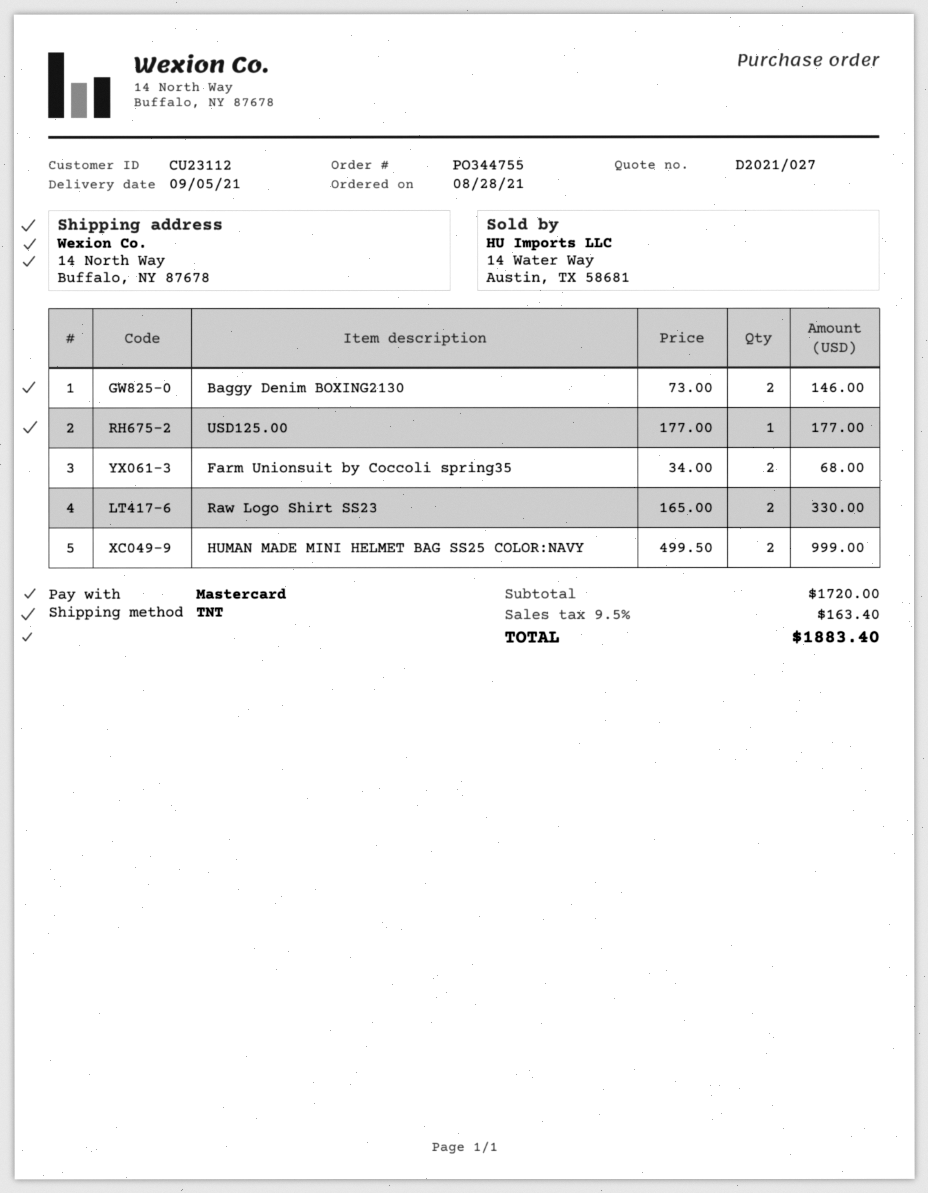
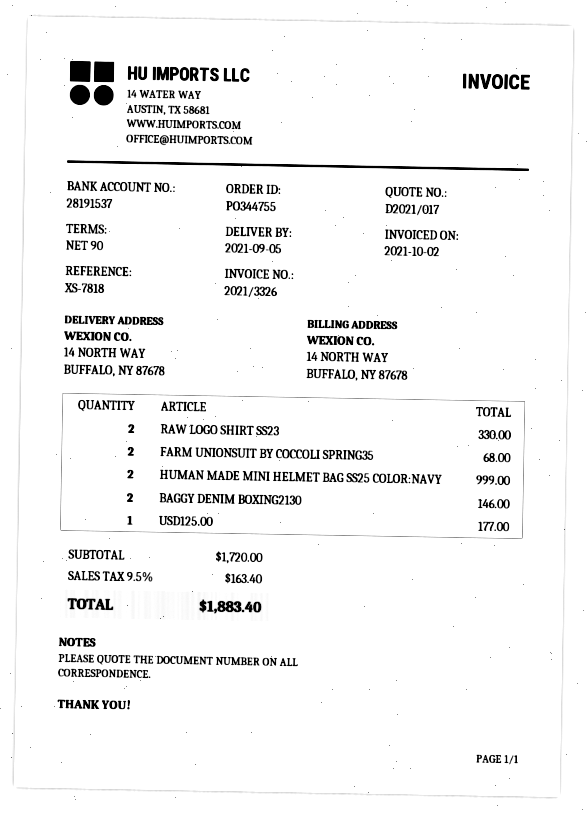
quote number: D2021/027 -> D2021/017

